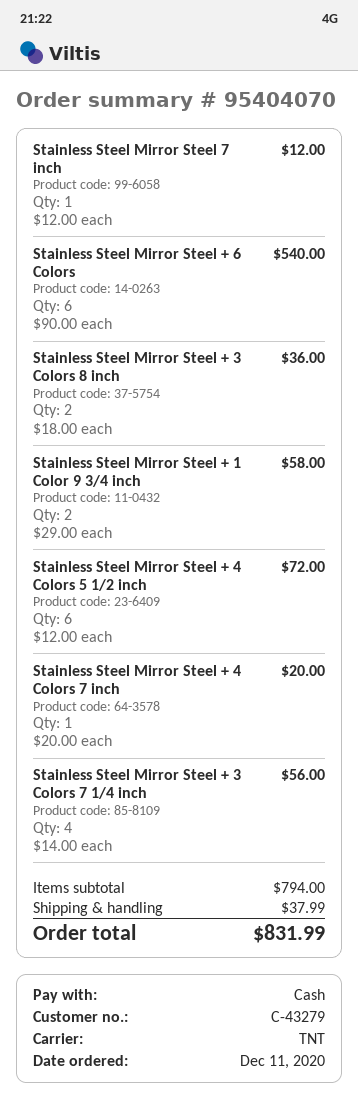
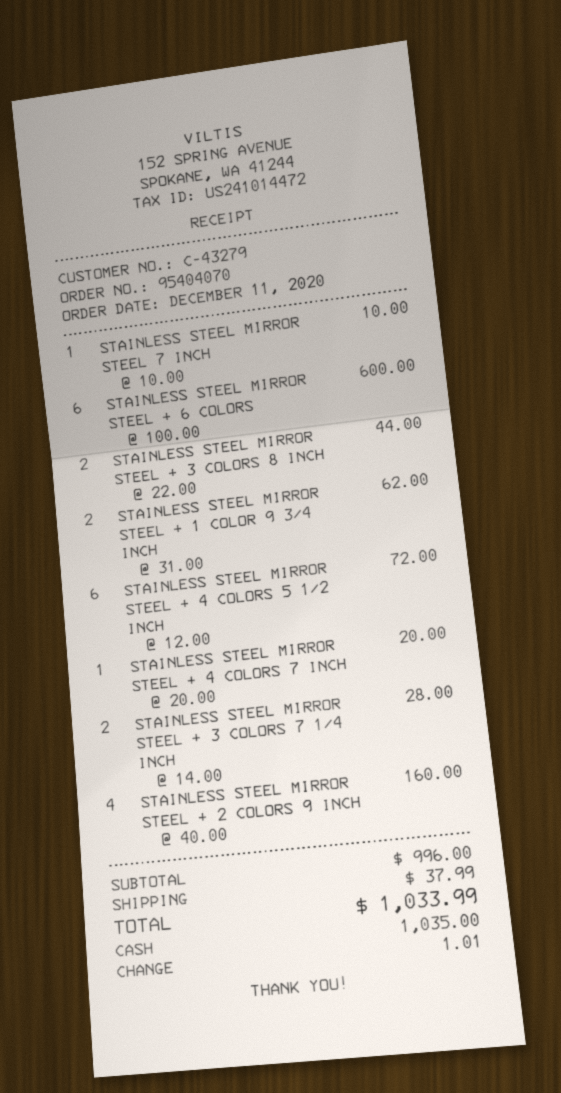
Stainless Steel Mirror Steel 7 inch: 1 x 12.00 = 12.00 -> 1 x 10.00 = 10.00
Stainless Steel Mirror Steel + 6 Colors: 6 x 90.00 = 540.00 -> 6 x 100.00 = 600.00
Stainless Steel Mirror Steel + 3 Colors 8 inch: 2 x 18.00 = 36.00 -> 2 x 22.00 = 44.00
Stainless Steel Mirror Steel + 1 Color 9 3/4 inch: 2 x 29.00 = 58.00 -> 2 x 31.00 = 62.00
Stainless Steel Mirror Steel + 3 Colors 7 1/4 inch: 4 x 14.00 = 56.00 -> 2 x 14.00 = 28.00
STAINLESS STEEL MIRROR STEEL + 2 COLORS 9 INCH: none -> 4 x 40.00 = 160.00
subtotal: 794.00 -> 996.00
total: 831.99 -> 1033.99

